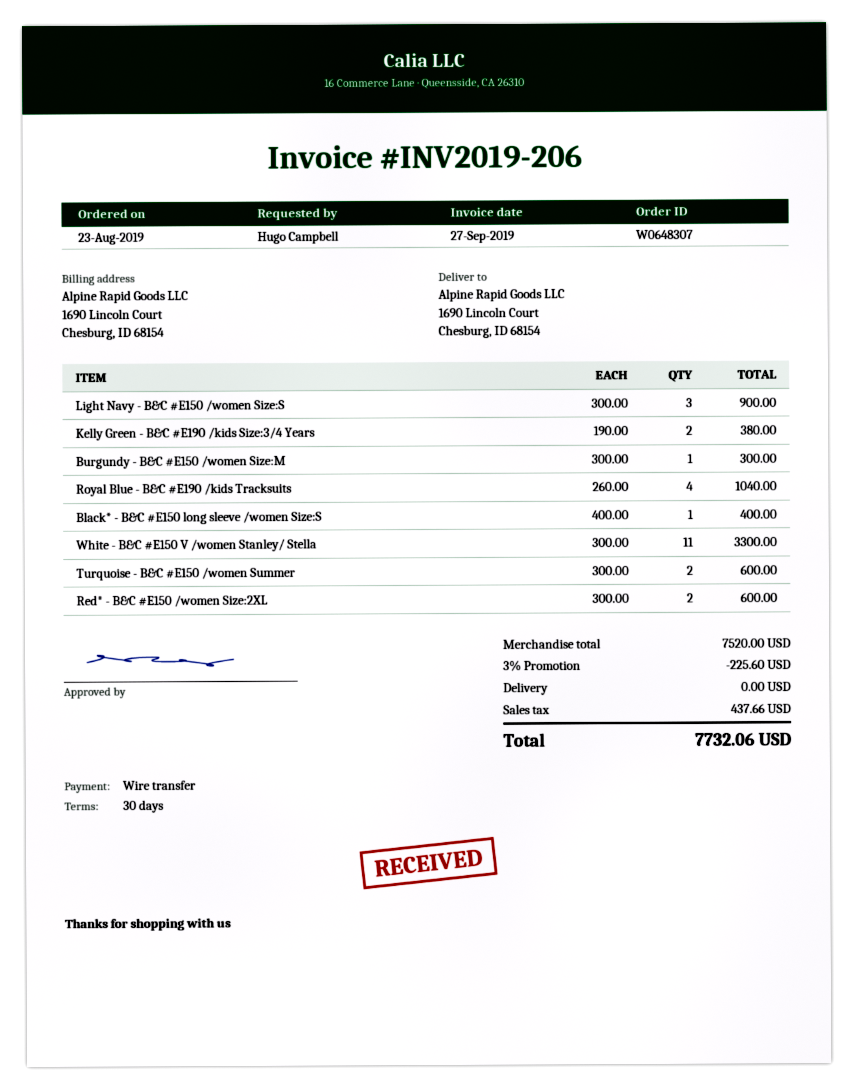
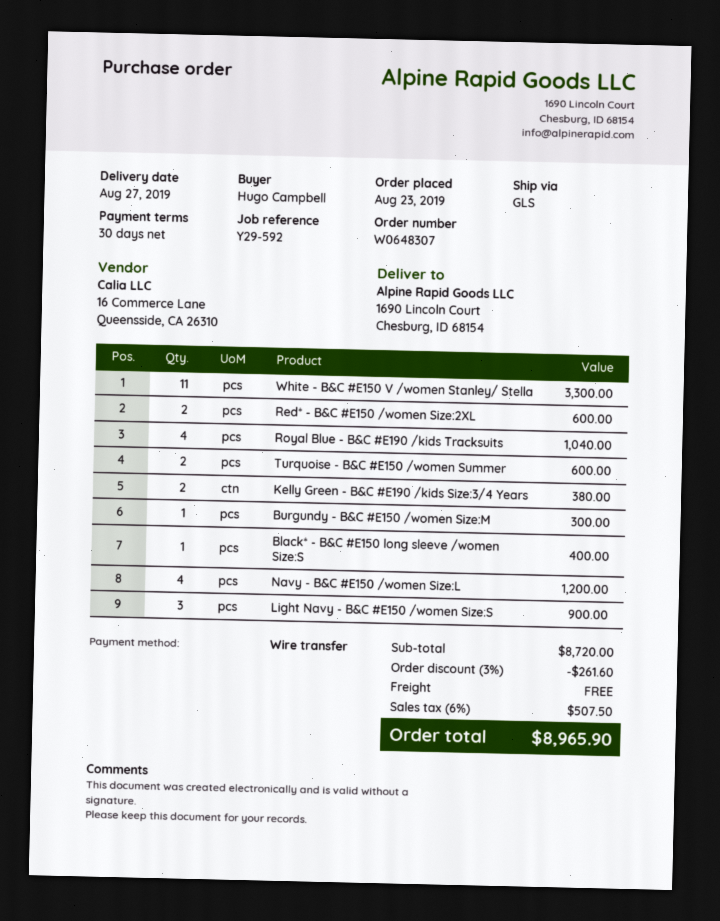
Navy - B&C #E150 /women Size:L: none -> 4 for 1200.00
subtotal: 7520.00 -> 8720.00
discount: 3% = 225.60 -> 3% = 261.60
tax: 437.66 -> 507.50
total: 7732.06 -> 8965.90

